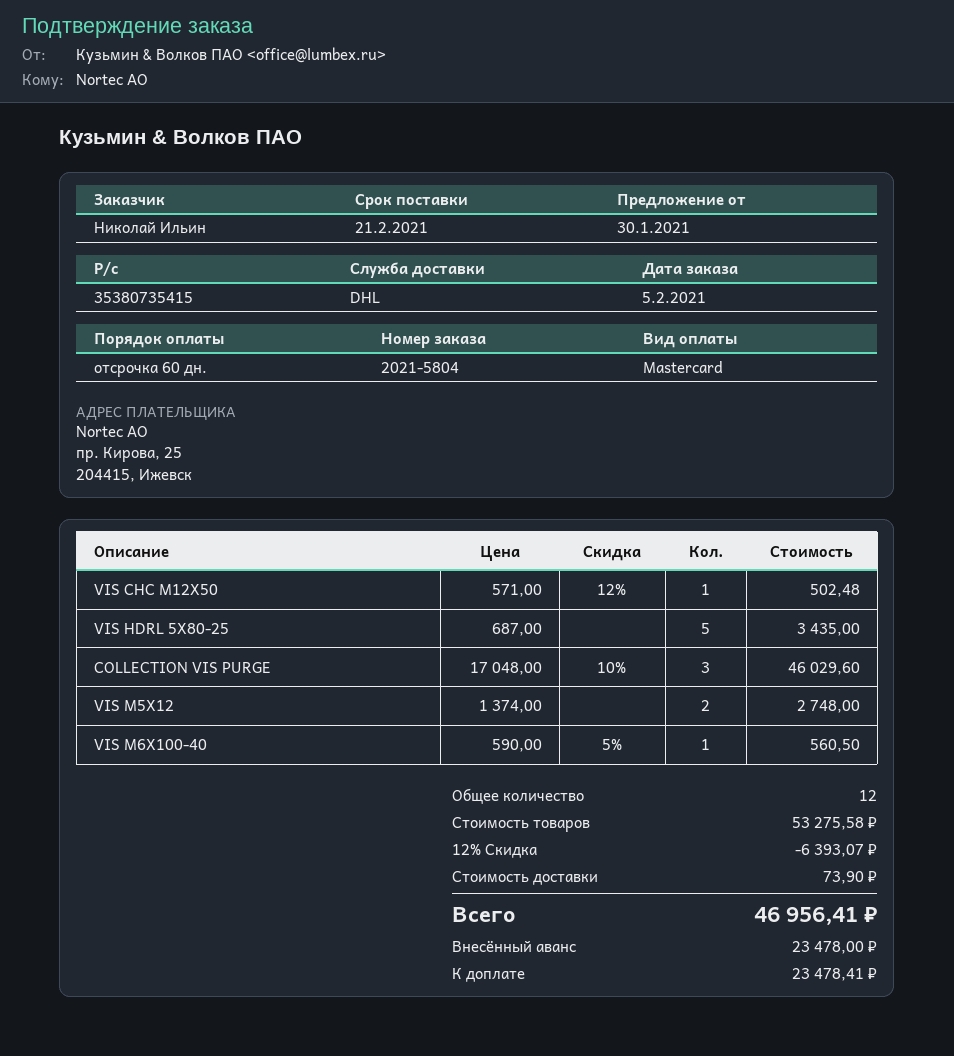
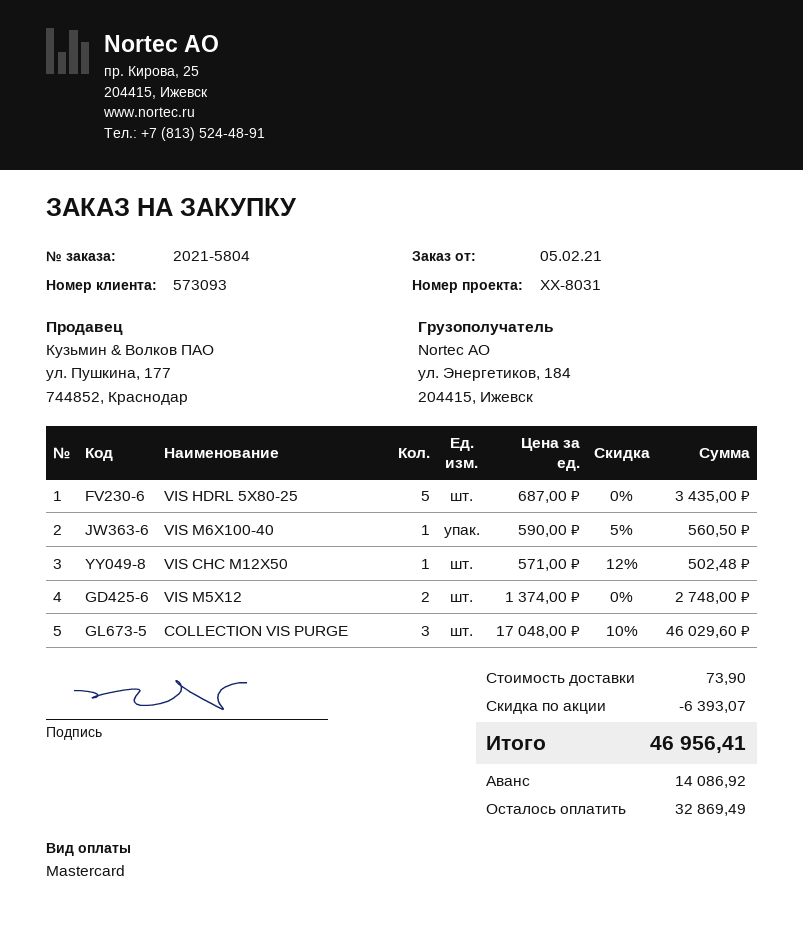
deposit: 23478.00 -> 14086.92
balance: 23478.41 -> 32869.49

